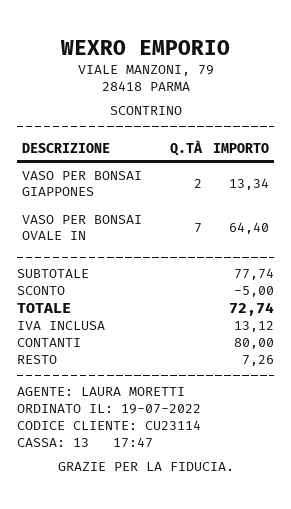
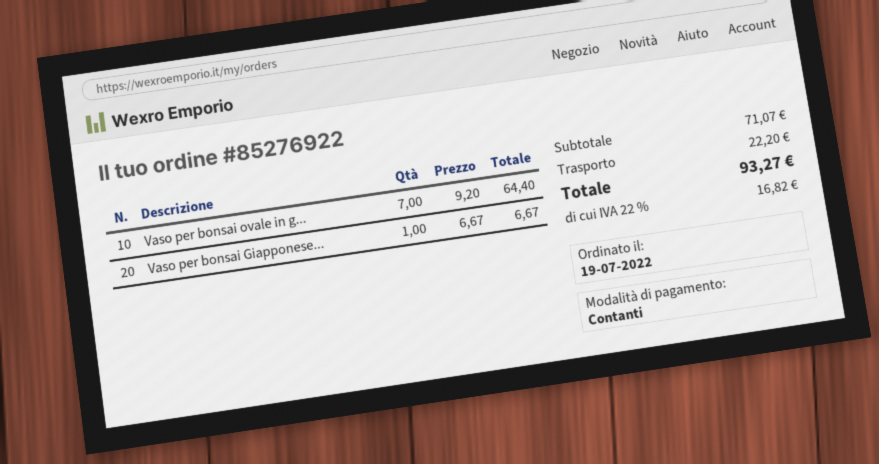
VASO PER BONSAI GIAPPONES: 2 for 13.34 -> 1 for 6.67
subtotal: 77.74 -> 71.07
discount: 5.00 -> none
shipping: none -> 22.20
tax: 13.12 -> 16.82
total: 72.74 -> 93.27

